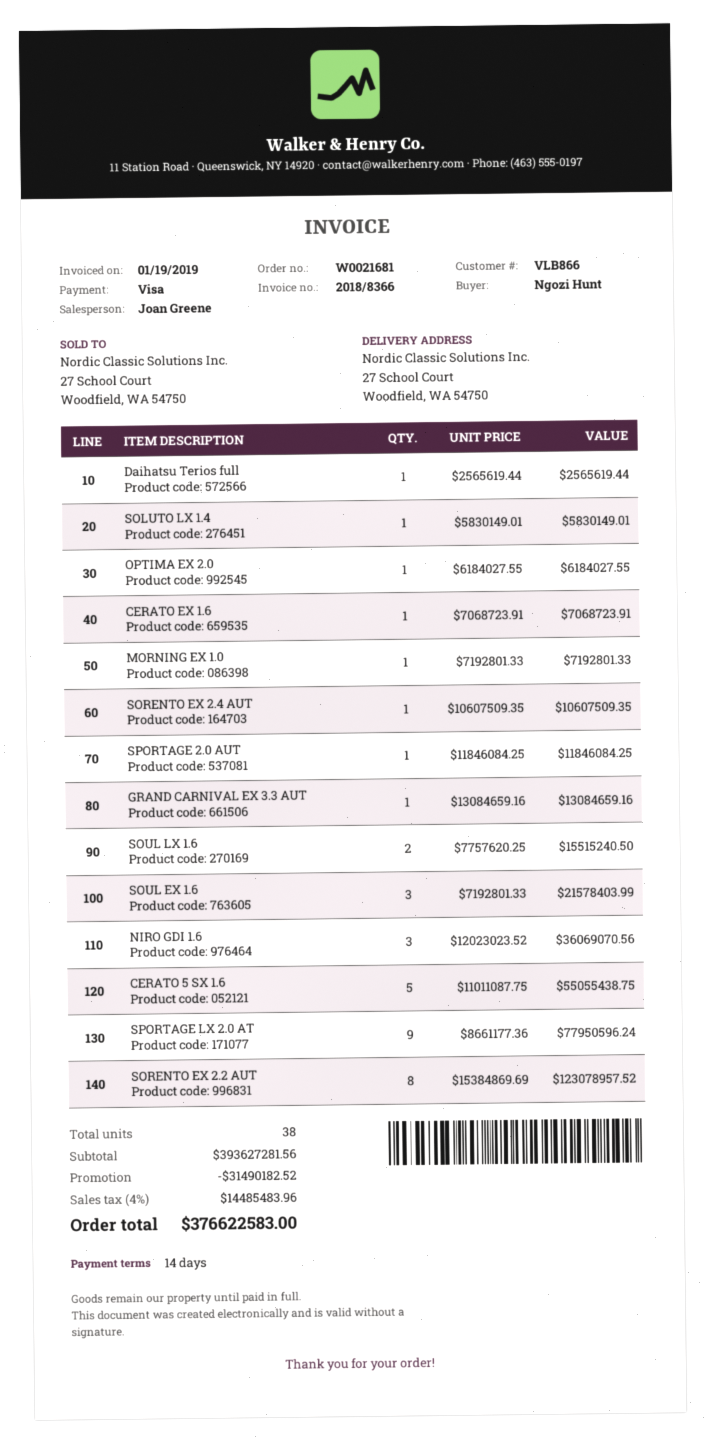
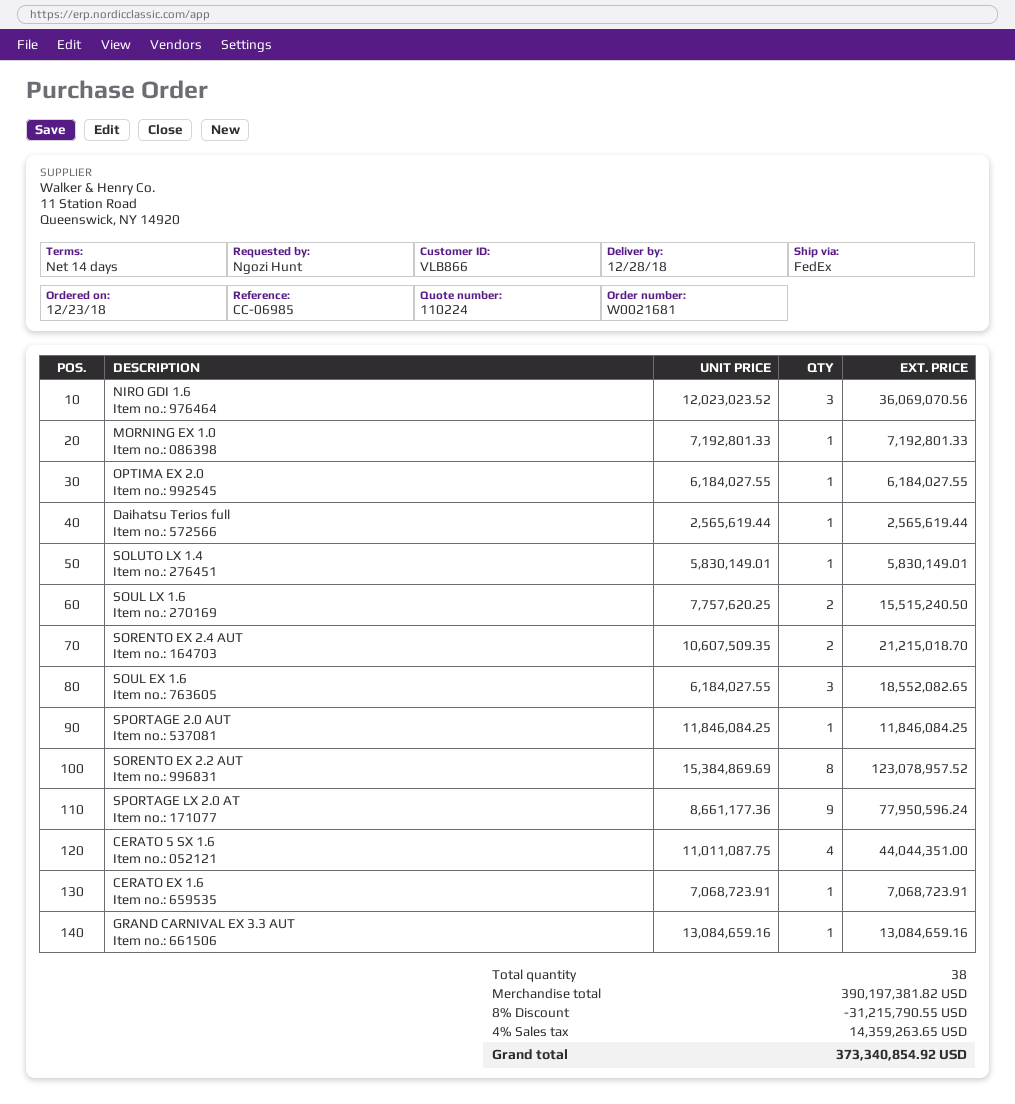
SORENTO EX 2.4 AUT: 1 x 10607509.35 = 10607509.35 -> 2 x 10607509.35 = 21215018.70
SOUL EX 1.6: 3 x 7192801.33 = 21578403.99 -> 3 x 6184027.55 = 18552082.65
CERATO 5 SX 1.6: 5 x 11011087.75 = 55055438.75 -> 4 x 11011087.75 = 44044351.00
subtotal: 393627281.56 -> 390197381.82
discount: 31490182.52 -> 31215790.55
tax: 4% = 14485483.96 -> 4% = 14359263.65
total: 376622583.00 -> 373340854.92

